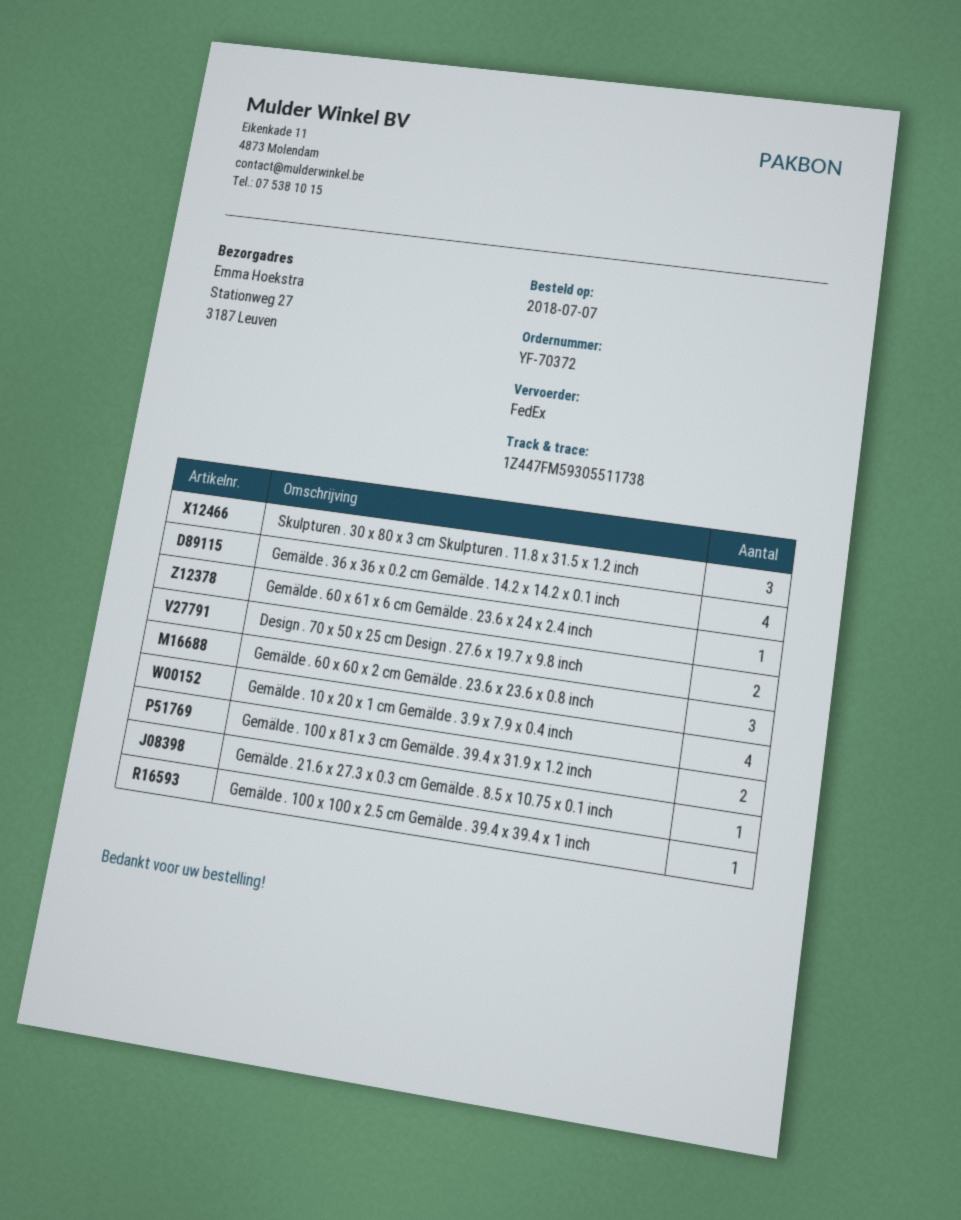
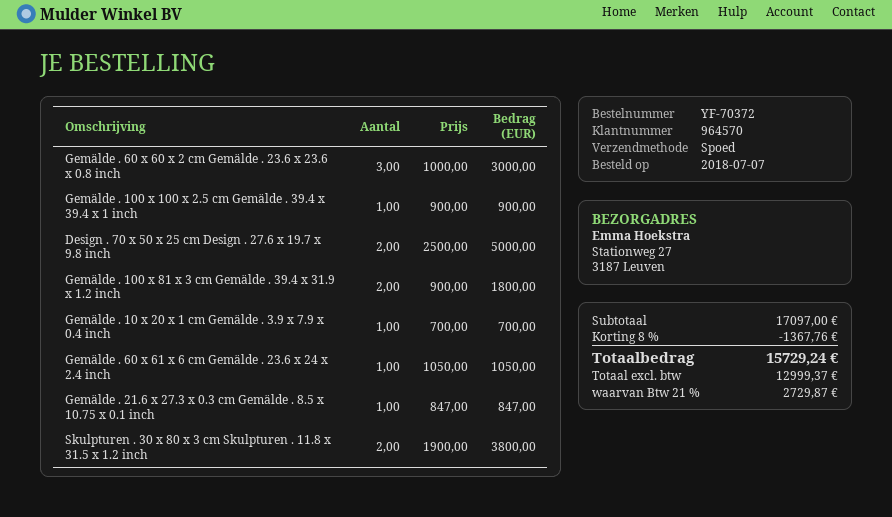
shipping method: FedEx -> express
Skulpturen . 30 x 80 x 3 cm Skulpturen . 11.8 x 31.5 x 1.2 inch: 3 -> 2
Gemälde . 36 x 36 x 0.2 cm Gemälde . 14.2 x 14.2 x 0.1 inch: 4 -> none
Gemälde . 10 x 20 x 1 cm Gemälde . 3.9 x 7.9 x 0.4 inch: 4 -> 1

